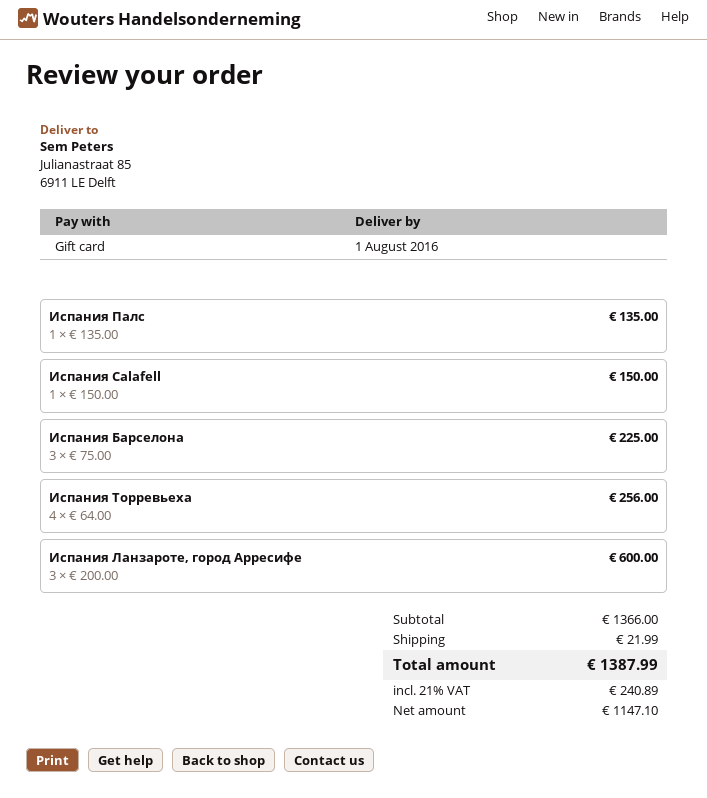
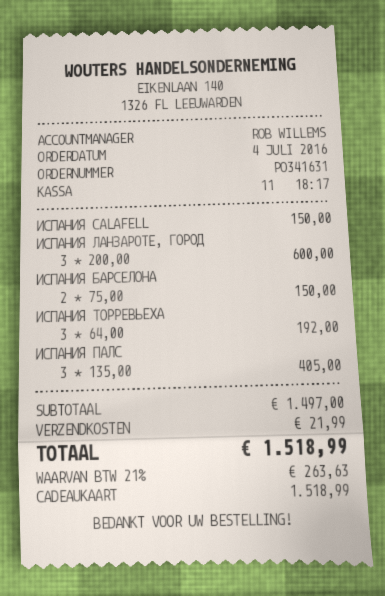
Испания Палс: 1 x 135.00 = 135.00 -> 3 x 135.00 = 405.00
Испания Барселона: 3 x 75.00 = 225.00 -> 2 x 75.00 = 150.00
Испания Торревьеха: 4 x 64.00 = 256.00 -> 3 x 64.00 = 192.00
subtotal: 1366.00 -> 1497.00
tax: 21% = 240.89 -> 21% = 263.63
total: 1387.99 -> 1518.99

